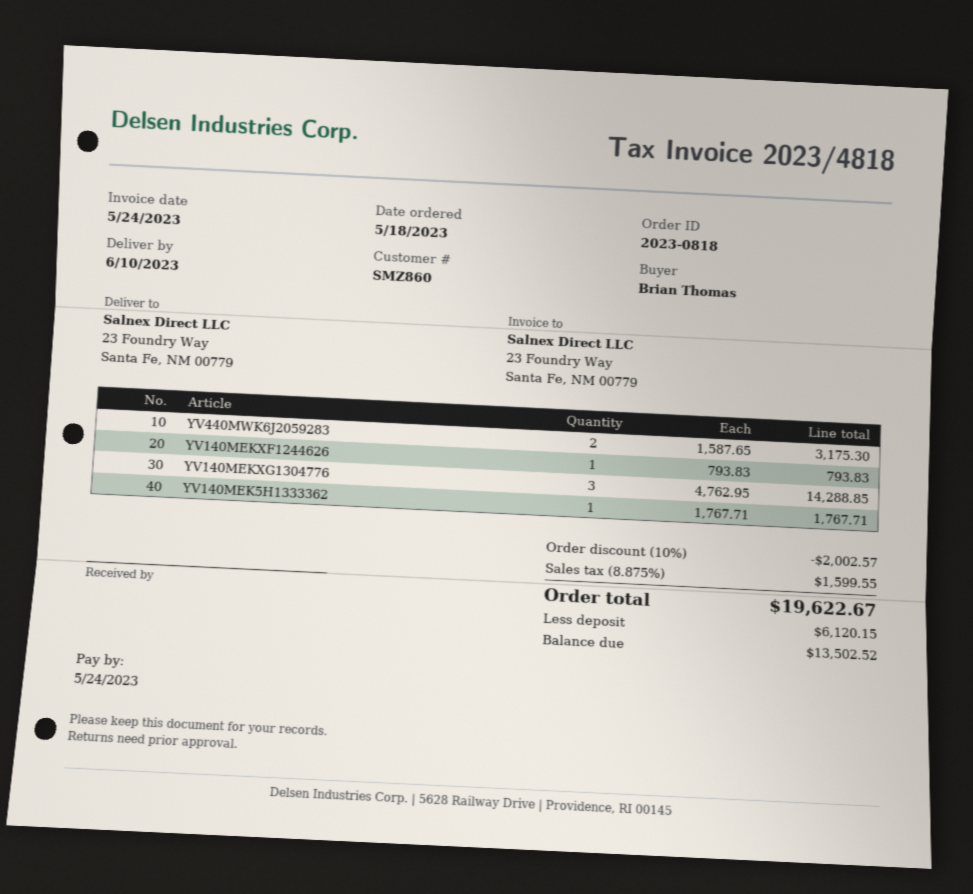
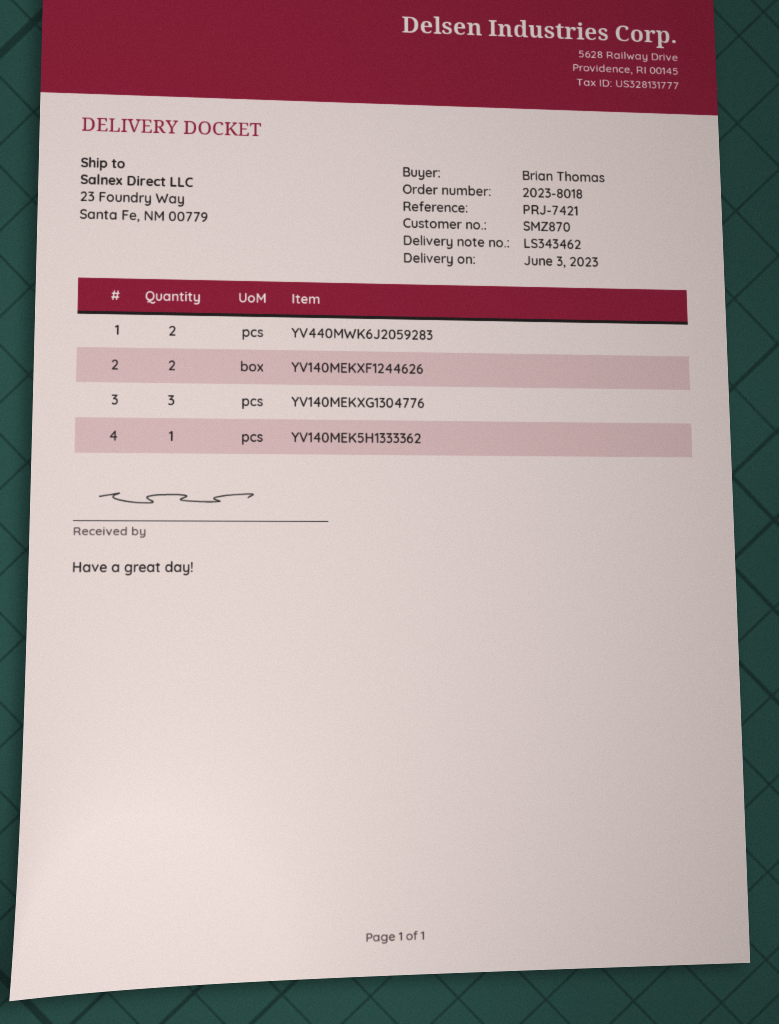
order number: 2023-0818 -> 2023-8018
delivery date: 2023-06-10 -> 2023-06-03
customer number: SMZ860 -> SMZ870
YV140MEKXF1244626: 1 -> 2

